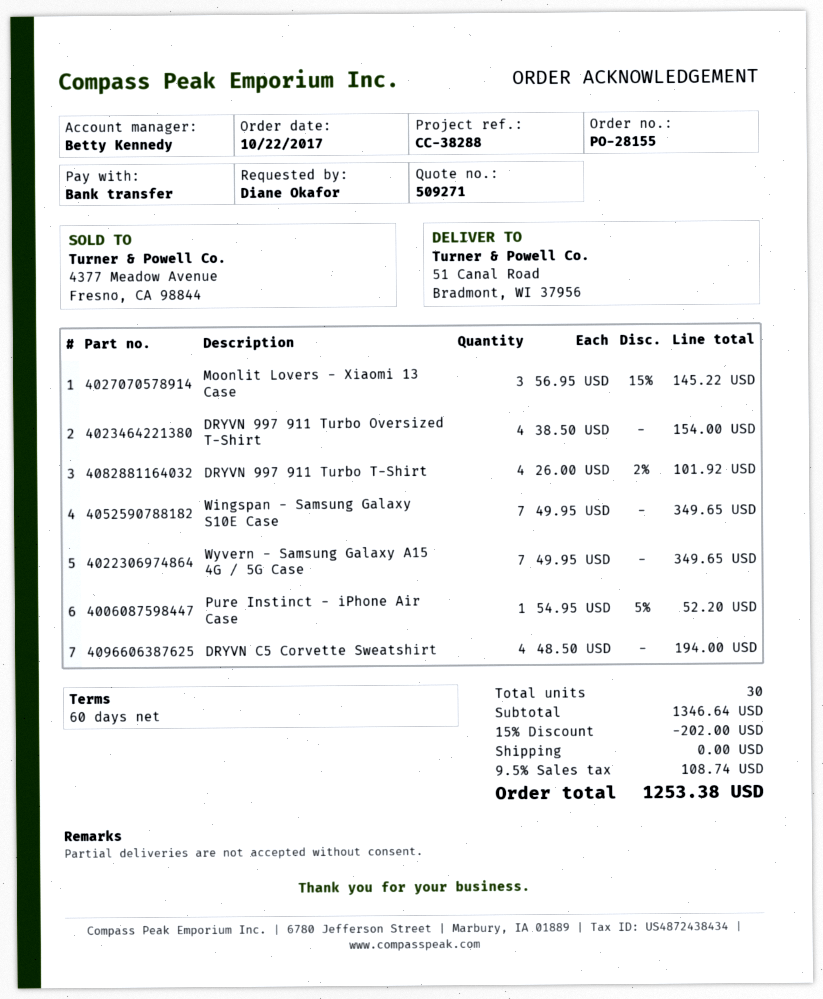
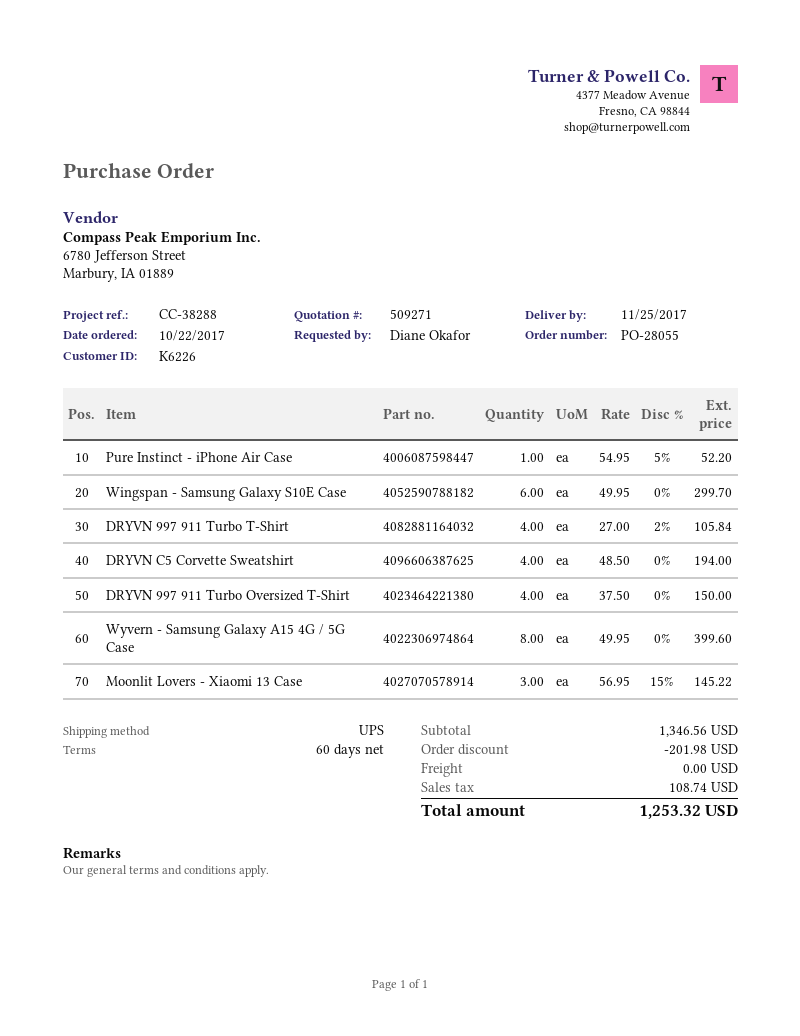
order number: PO-28155 -> PO-28055
DRYVN 997 911 Turbo Oversized T-Shirt: 4 x 38.50 = 154.00 -> 4 x 37.50 = 150.00
DRYVN 997 911 Turbo T-Shirt: 4 x 26.00 - 2% = 101.92 -> 4 x 27.00 - 2% = 105.84
Wingspan - Samsung Galaxy S10E Case: 7 x 49.95 = 349.65 -> 6 x 49.95 = 299.70
Wyvern - Samsung Galaxy A15 4G / 5G Case: 7 x 49.95 = 349.65 -> 8 x 49.95 = 399.60
subtotal: 1346.64 -> 1346.56
discount: 202.00 -> 201.98
total: 1253.38 -> 1253.32

